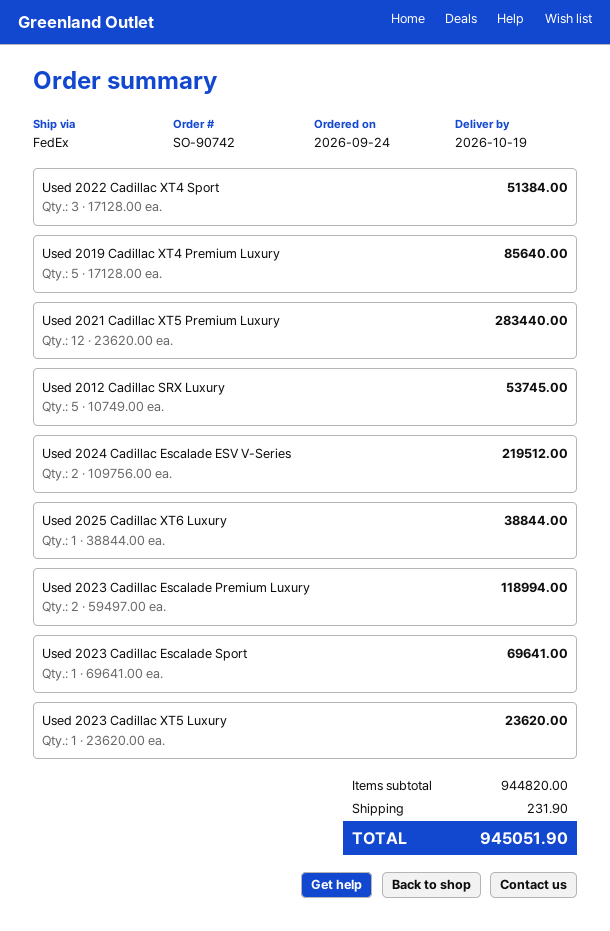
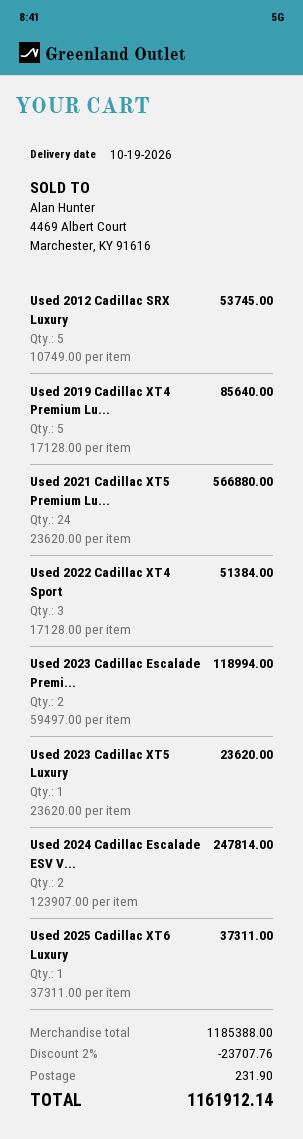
Used 2021 Cadillac XT5 Premium Luxury: 12 x 23620.00 = 283440.00 -> 24 x 23620.00 = 566880.00
Used 2024 Cadillac Escalade ESV V-Series: 2 x 109756.00 = 219512.00 -> 2 x 123907.00 = 247814.00
Used 2025 Cadillac XT6 Luxury: 1 x 38844.00 = 38844.00 -> 1 x 37311.00 = 37311.00
Used 2023 Cadillac Escalade Sport: 1 x 69641.00 = 69641.00 -> none
subtotal: 944820.00 -> 1185388.00
discount: none -> 2% = 23707.76
total: 945051.90 -> 1161912.14

